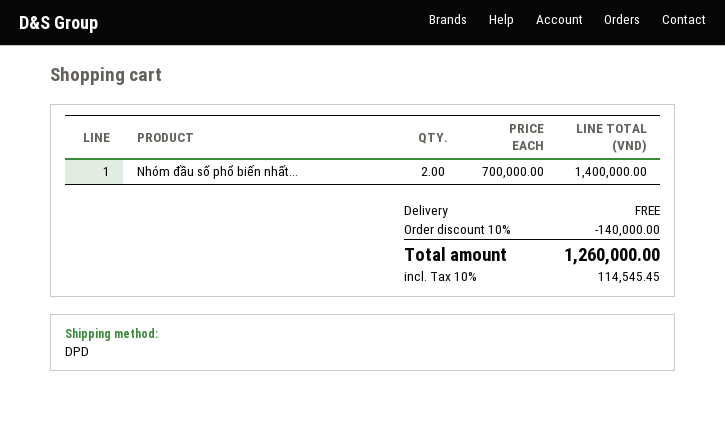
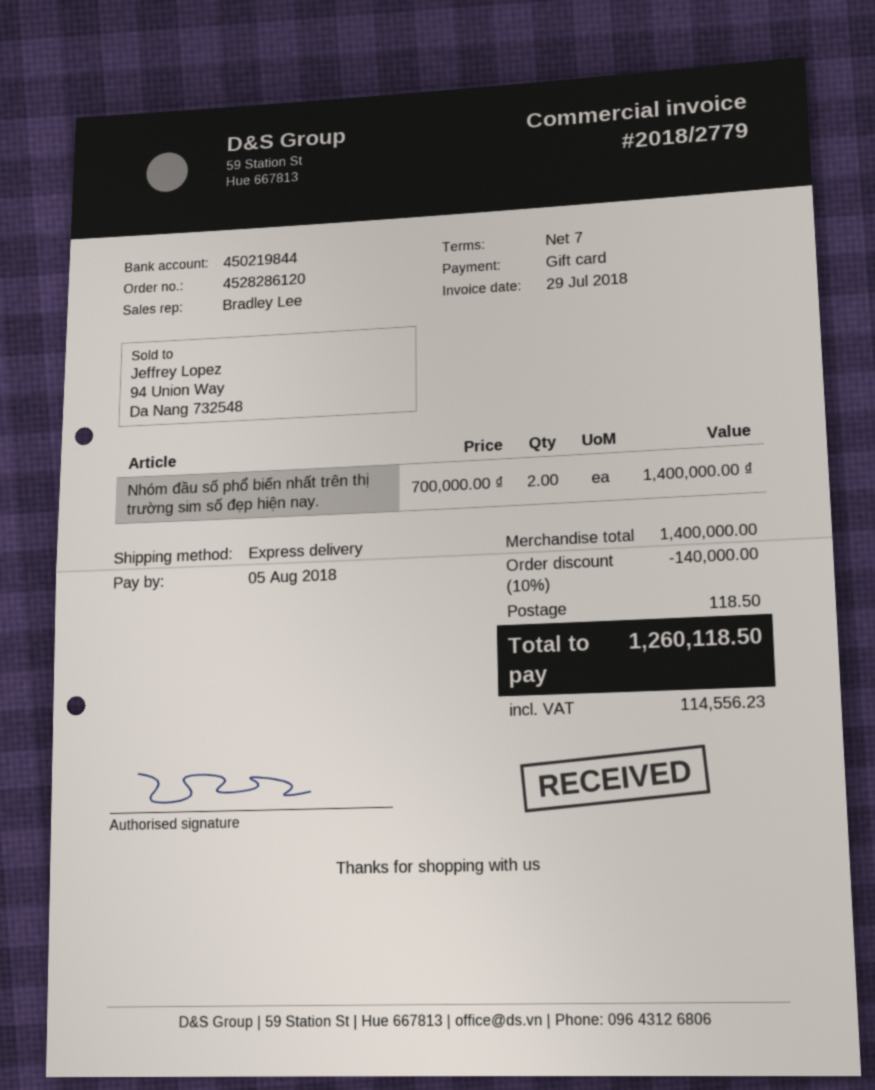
shipping method: DPD -> express
shipping: 0.00 -> 118.50
tax: 114545.45 -> 114556.23
total: 1260000.00 -> 1260118.50

